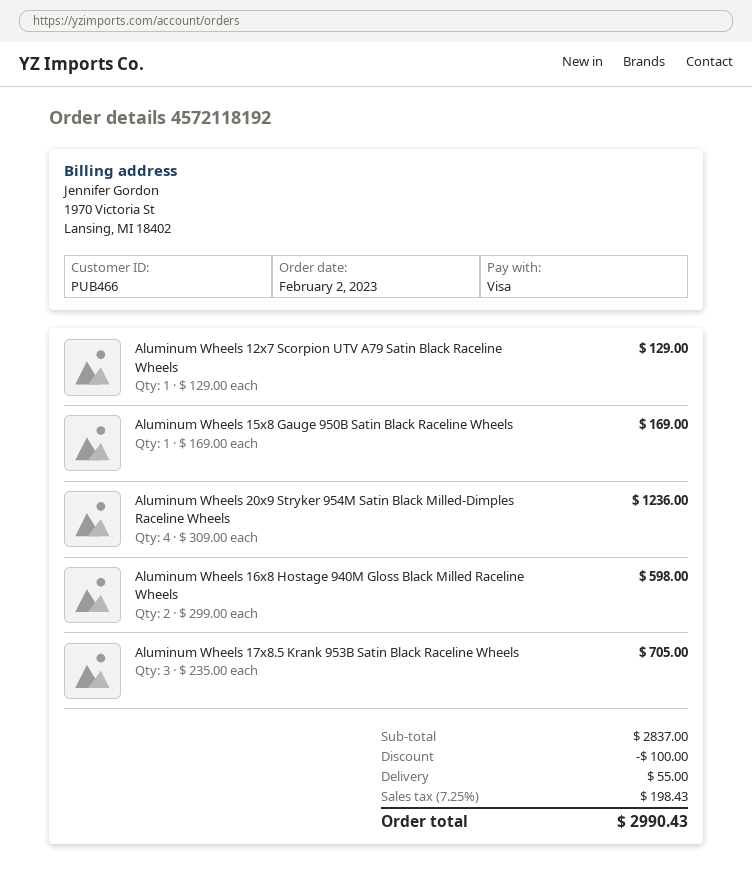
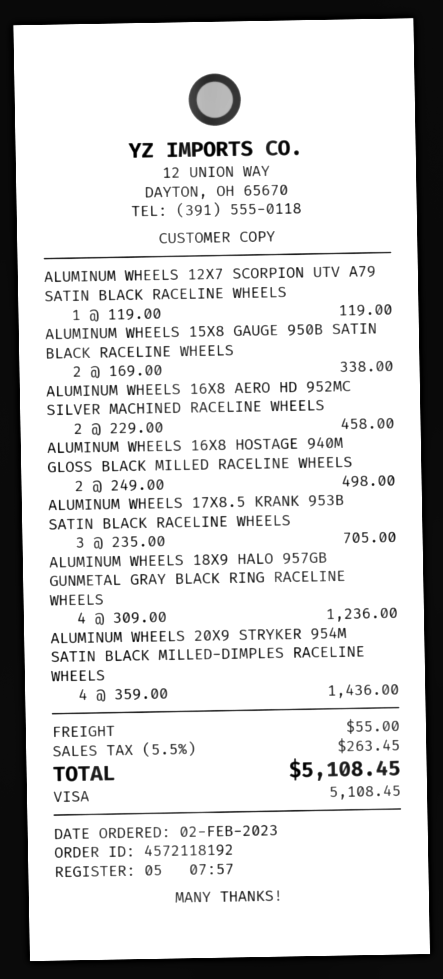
Aluminum Wheels 12x7 Scorpion UTV A79 Satin Black Raceline Wheels: 1 x 129.00 = 129.00 -> 1 x 119.00 = 119.00
Aluminum Wheels 15x8 Gauge 950B Satin Black Raceline Wheels: 1 x 169.00 = 169.00 -> 2 x 169.00 = 338.00
Aluminum Wheels 20x9 Stryker 954M Satin Black Milled-Dimples Raceline Wheels: 4 x 309.00 = 1236.00 -> 4 x 359.00 = 1436.00
Aluminum Wheels 16x8 Hostage 940M Gloss Black Milled Raceline Wheels: 2 x 299.00 = 598.00 -> 2 x 249.00 = 498.00
ALUMINUM WHEELS 16X8 AERO HD 952MC SILVER MACHINED RACELINE WHEELS: none -> 2 x 229.00 = 458.00
ALUMINUM WHEELS 18X9 HALO 957GB GUNMETAL GRAY BLACK RING RACELINE WHEELS: none -> 4 x 309.00 = 1236.00
discount: 100.00 -> none
tax: 7.25% = 198.43 -> 5.5% = 263.45
total: 2990.43 -> 5108.45

